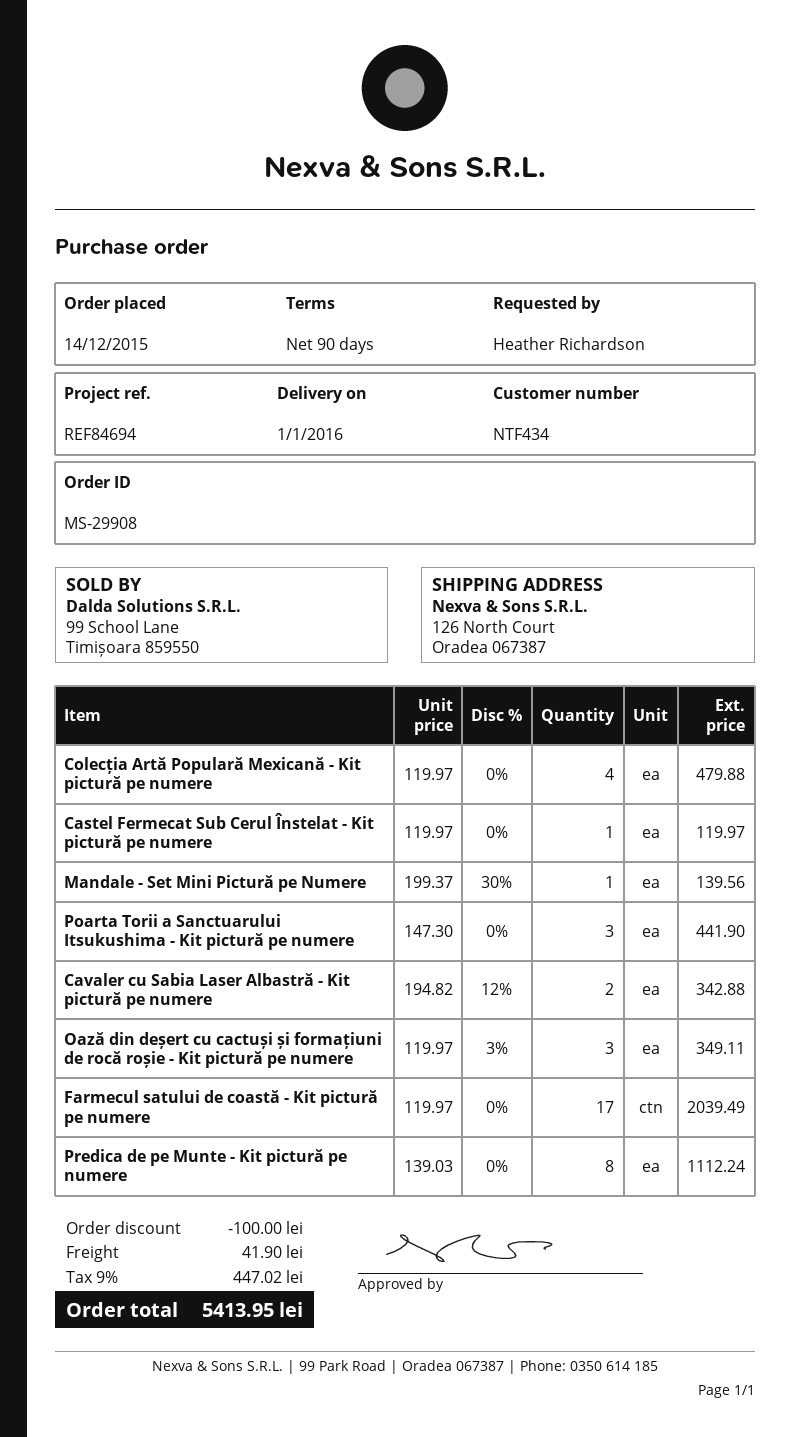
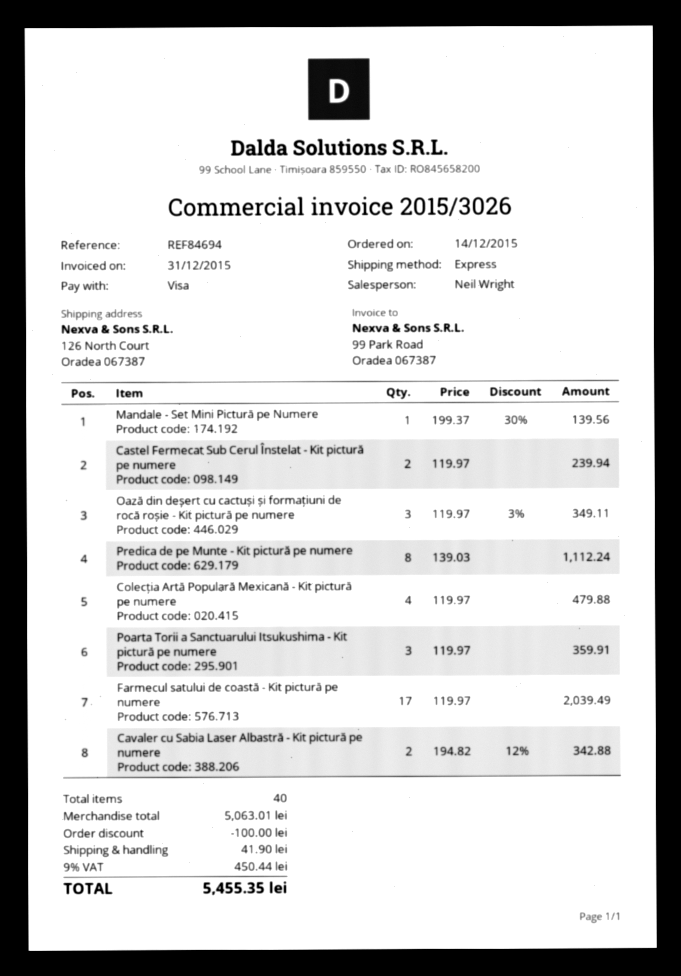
Castel Fermecat Sub Cerul Înstelat - Kit pictură pe numere: 1 x 119.97 = 119.97 -> 2 x 119.97 = 239.94
Poarta Torii a Sanctuarului Itsukushima - Kit pictură pe numere: 3 x 147.30 = 441.90 -> 3 x 119.97 = 359.91
tax: 9% = 447.02 -> 9% = 450.44
total: 5413.95 -> 5455.35

